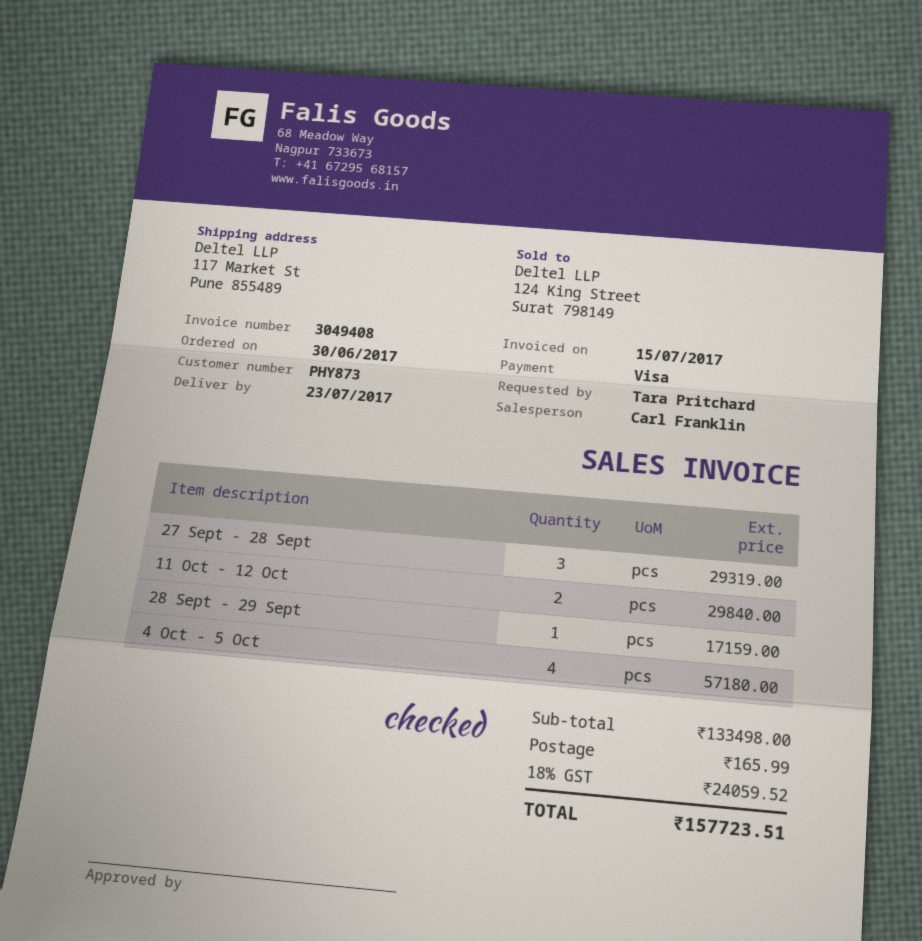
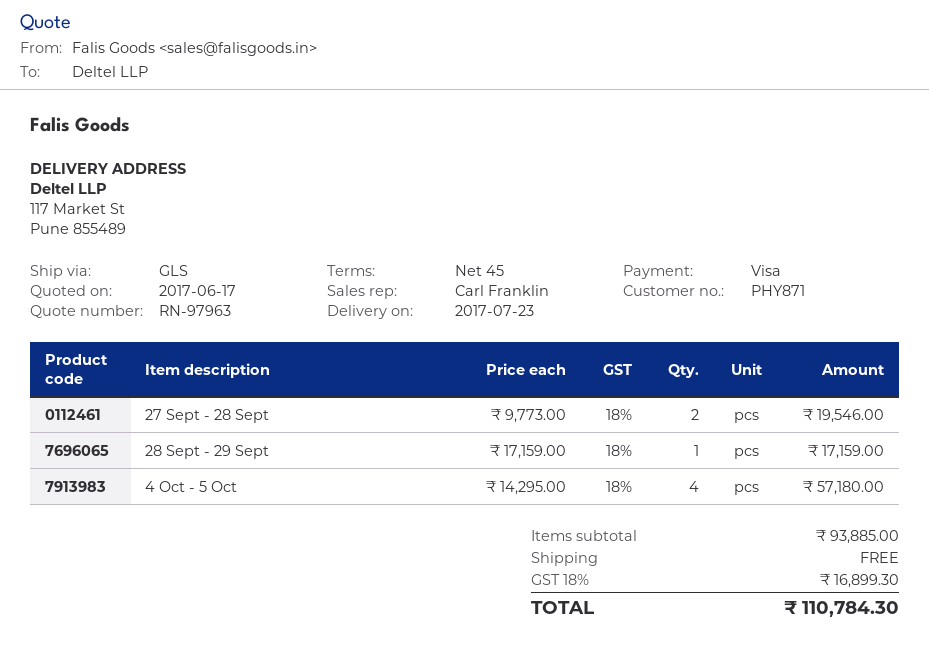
customer number: PHY873 -> PHY871
27 Sept - 28 Sept: 3 for 29319.00 -> 2 for 19546.00
11 Oct - 12 Oct: 2 for 29840.00 -> none
subtotal: 133498.00 -> 93885.00
shipping: 165.99 -> 0.00
tax: 18% = 24059.52 -> 18% = 16899.30
total: 157723.51 -> 110784.30

